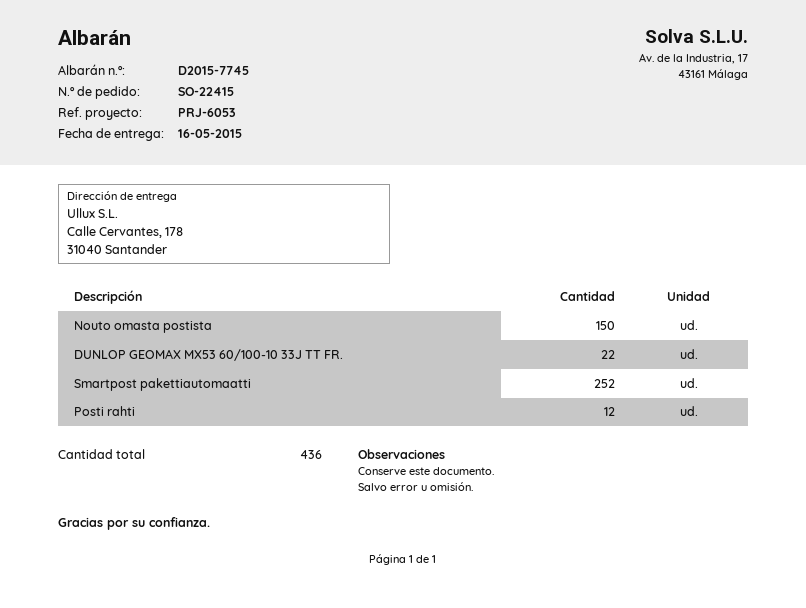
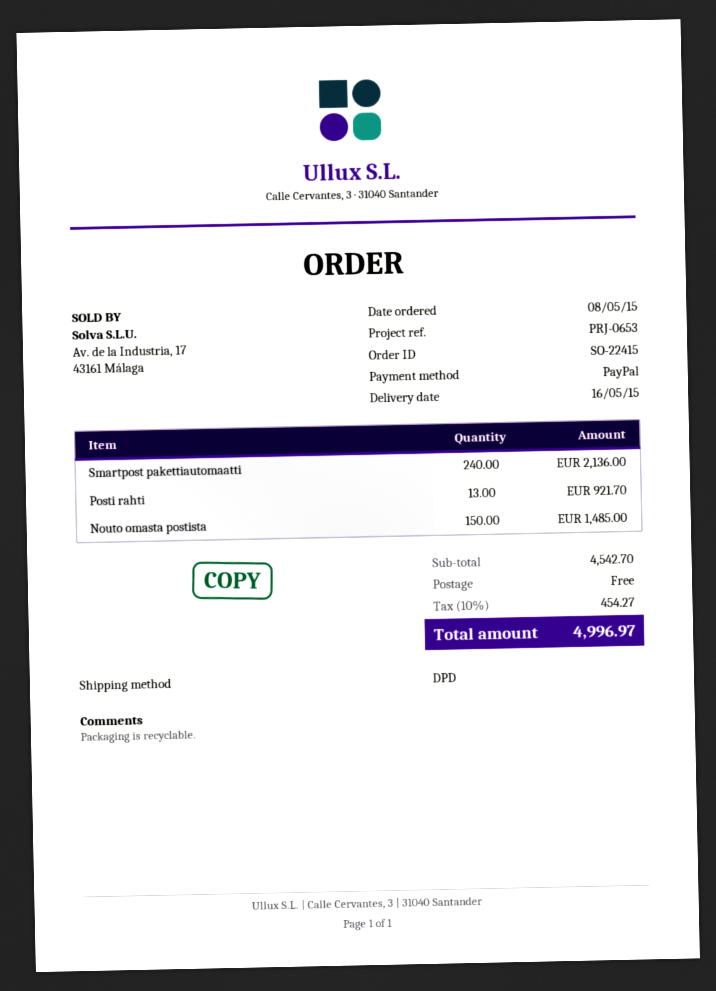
reference: PRJ-6053 -> PRJ-0653
DUNLOP GEOMAX MX53 60/100-10 33J TT FR.: 22 -> none
Smartpost pakettiautomaatti: 252 -> 240
Posti rahti: 12 -> 13

